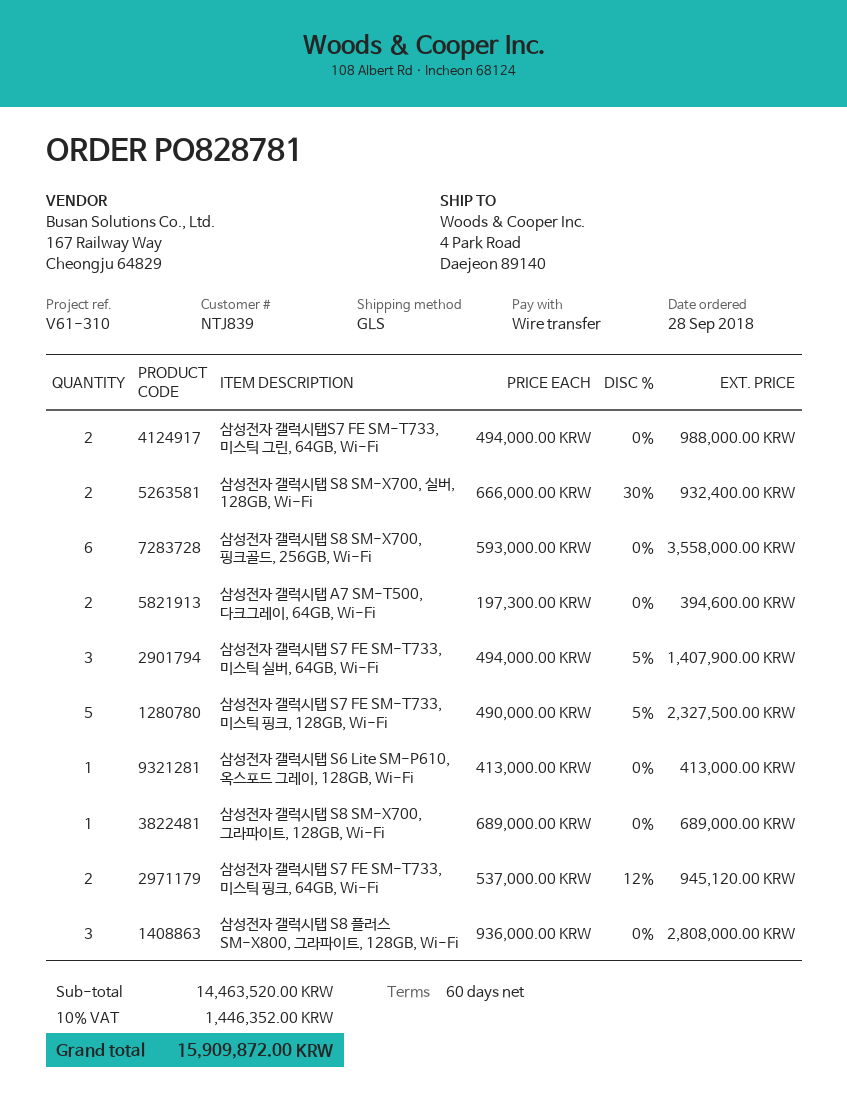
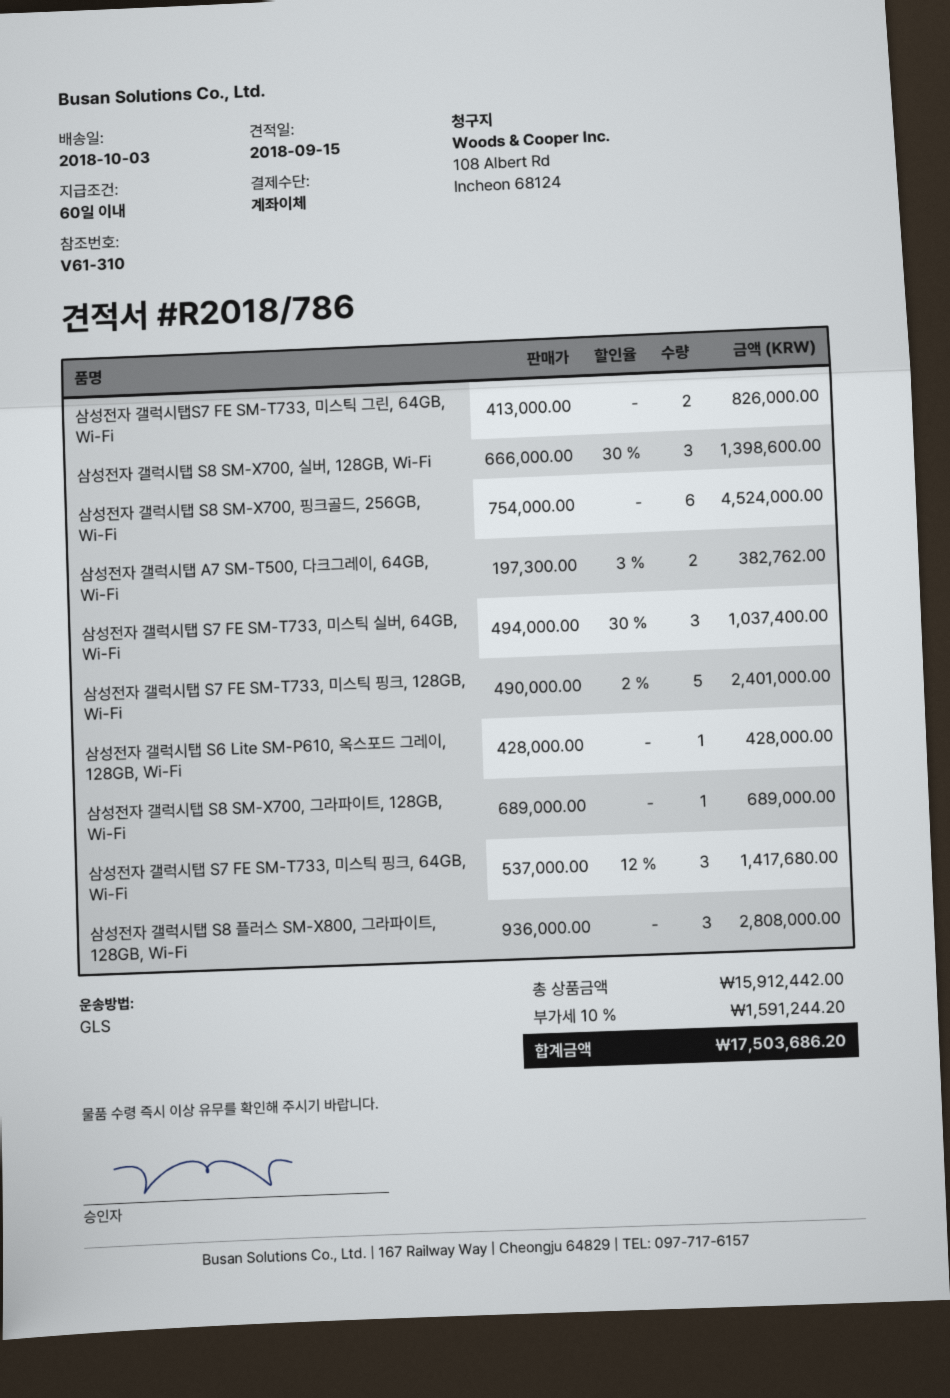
삼성전자 갤럭시탭S7 FE SM-T733, 미스틱 그린, 64GB, Wi-Fi: 2 x 494000.00 = 988000.00 -> 2 x 413000.00 = 826000.00
삼성전자 갤럭시탭 S8 SM-X700, 실버, 128GB, Wi-Fi: 2 x 666000.00 - 30% = 932400.00 -> 3 x 666000.00 - 30% = 1398600.00
삼성전자 갤럭시탭 S8 SM-X700, 핑크골드, 256GB, Wi-Fi: 6 x 593000.00 = 3558000.00 -> 6 x 754000.00 = 4524000.00
삼성전자 갤럭시탭 A7 SM-T500, 다크그레이, 64GB, Wi-Fi: 2 x 197300.00 = 394600.00 -> 2 x 197300.00 - 3% = 382762.00
삼성전자 갤럭시탭 S7 FE SM-T733, 미스틱 실버, 64GB, Wi-Fi: 3 x 494000.00 - 5% = 1407900.00 -> 3 x 494000.00 - 30% = 1037400.00
삼성전자 갤럭시탭 S7 FE SM-T733, 미스틱 핑크, 128GB, Wi-Fi: 5 x 490000.00 - 5% = 2327500.00 -> 5 x 490000.00 - 2% = 2401000.00
삼성전자 갤럭시탭 S6 Lite SM-P610, 옥스포드 그레이, 128GB, Wi-Fi: 1 x 413000.00 = 413000.00 -> 1 x 428000.00 = 428000.00
삼성전자 갤럭시탭 S7 FE SM-T733, 미스틱 핑크, 64GB, Wi-Fi: 2 x 537000.00 - 12% = 945120.00 -> 3 x 537000.00 - 12% = 1417680.00
subtotal: 14463520.00 -> 15912442.00
tax: 10% = 1446352.00 -> 10% = 1591244.20
total: 15909872.00 -> 17503686.20

